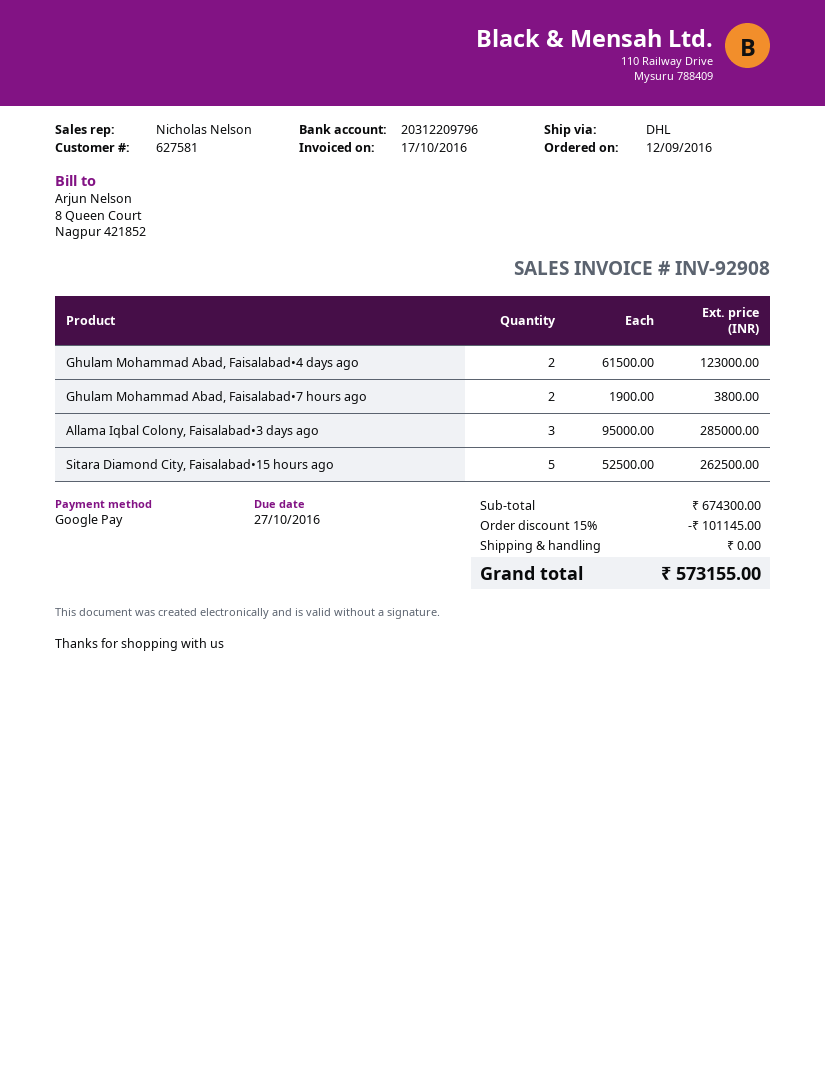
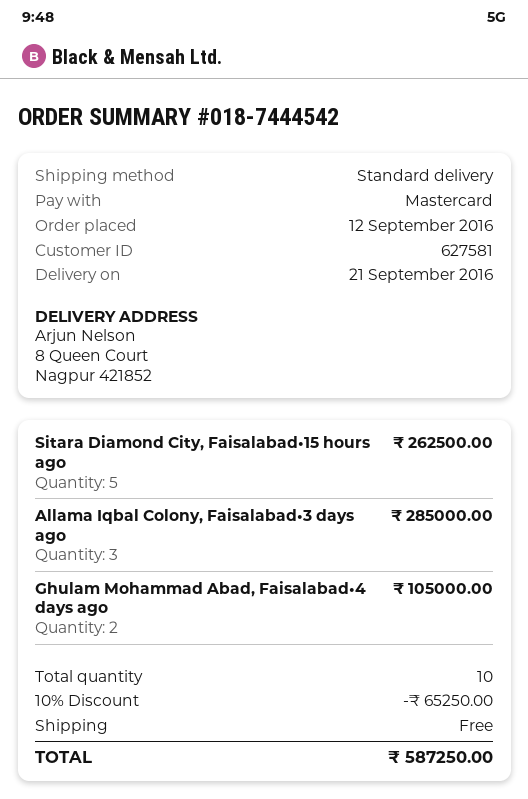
payment method: Google Pay -> Mastercard
shipping method: DHL -> standard
Ghulam Mohammad Abad, Faisalabad•4 days ago: 2 for 123000.00 -> 2 for 105000.00
Ghulam Mohammad Abad, Faisalabad•7 hours ago: 2 for 3800.00 -> none
discount: 15% = 101145.00 -> 10% = 65250.00
total: 573155.00 -> 587250.00

